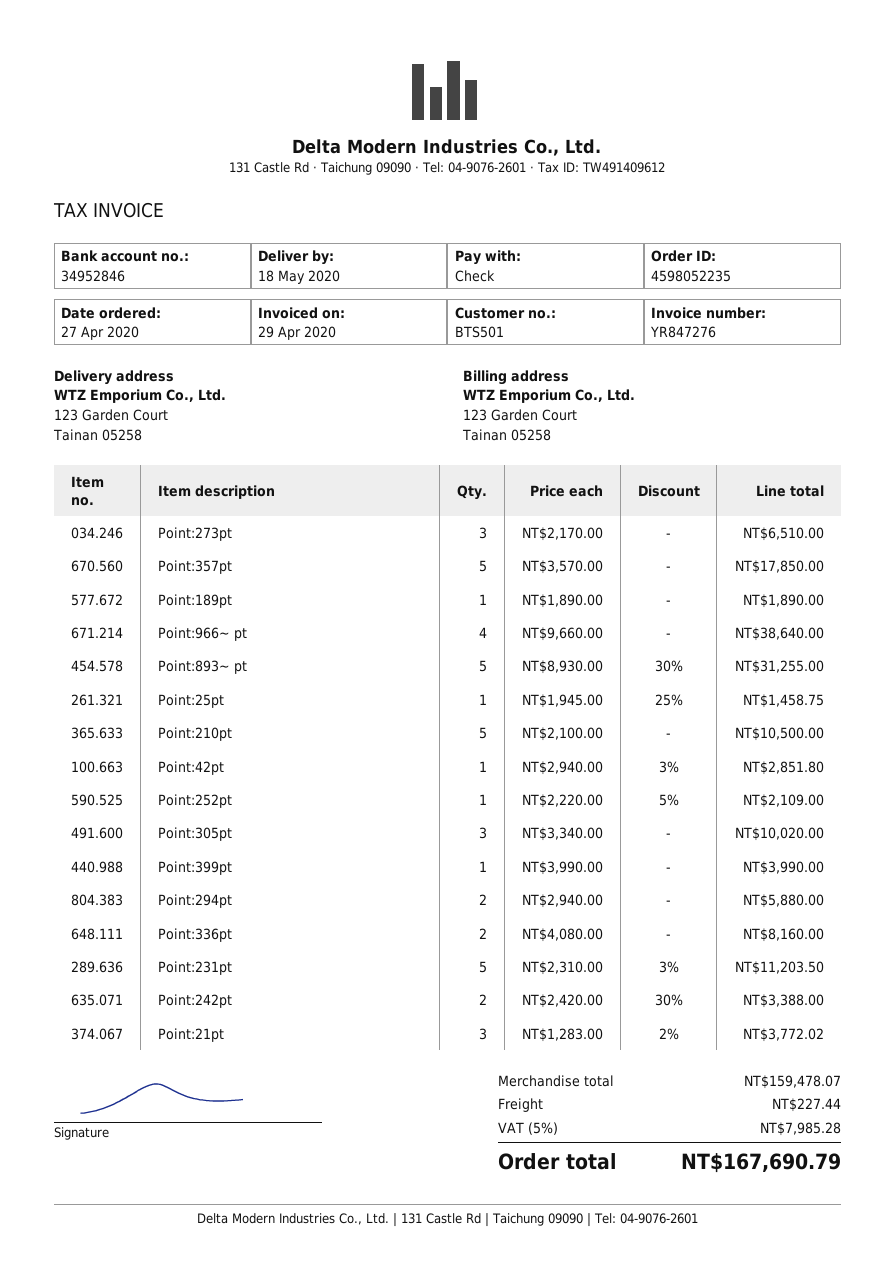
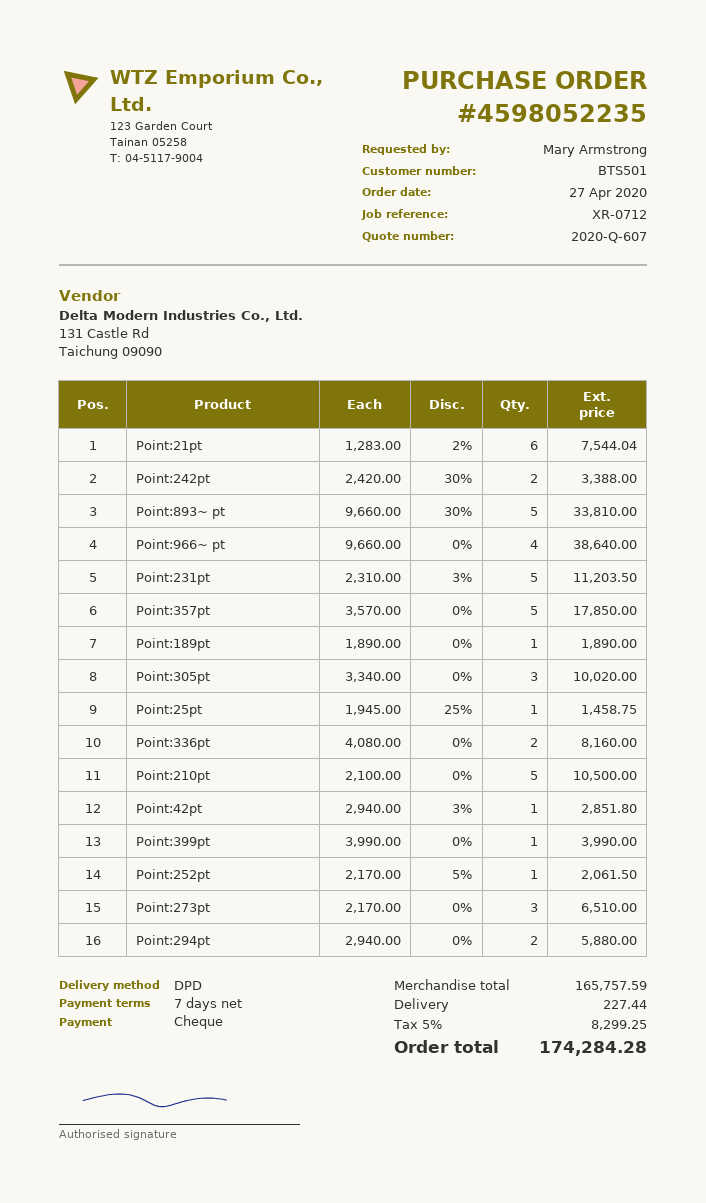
Point:893~ pt: 5 x 8930.00 - 30% = 31255.00 -> 5 x 9660.00 - 30% = 33810.00
Point:252pt: 1 x 2220.00 - 5% = 2109.00 -> 1 x 2170.00 - 5% = 2061.50
Point:21pt: 3 x 1283.00 - 2% = 3772.02 -> 6 x 1283.00 - 2% = 7544.04
subtotal: 159478.07 -> 165757.59
tax: 5% = 7985.28 -> 5% = 8299.25
total: 167690.79 -> 174284.28

